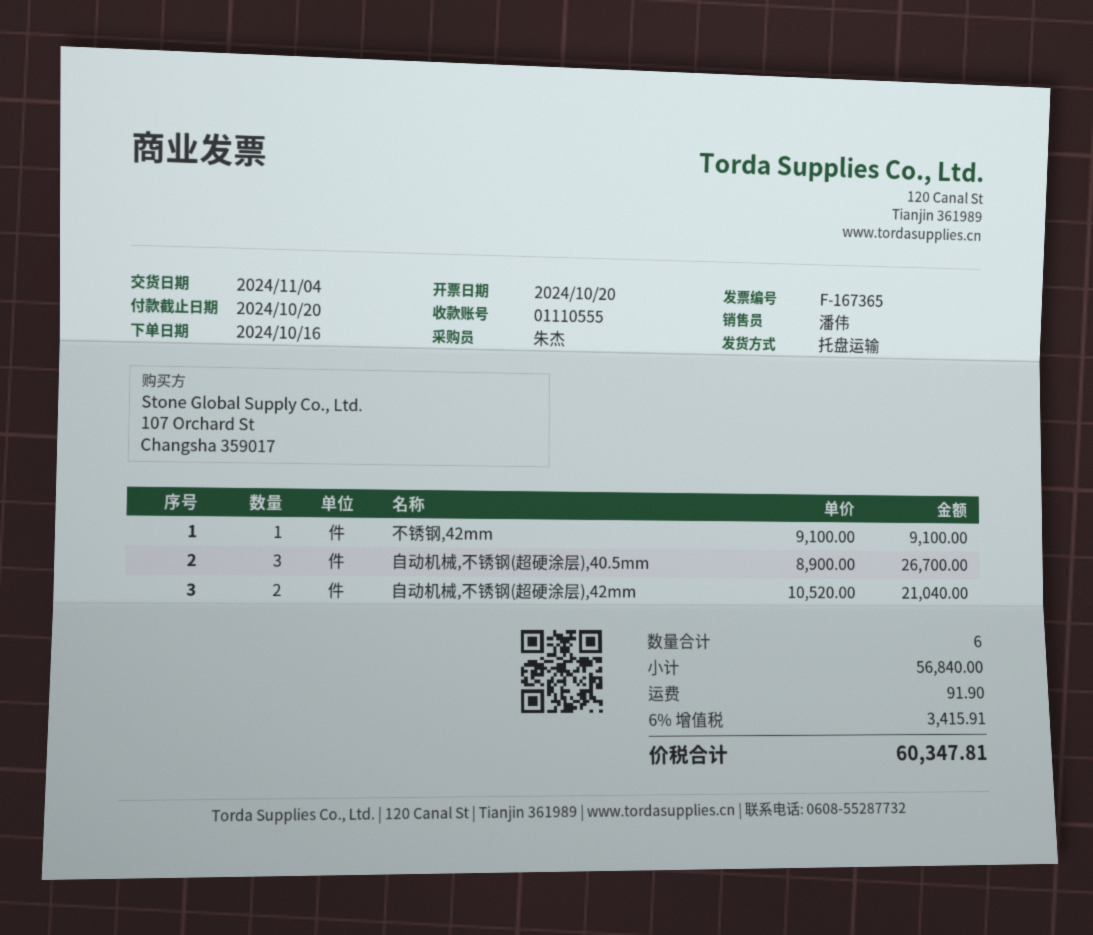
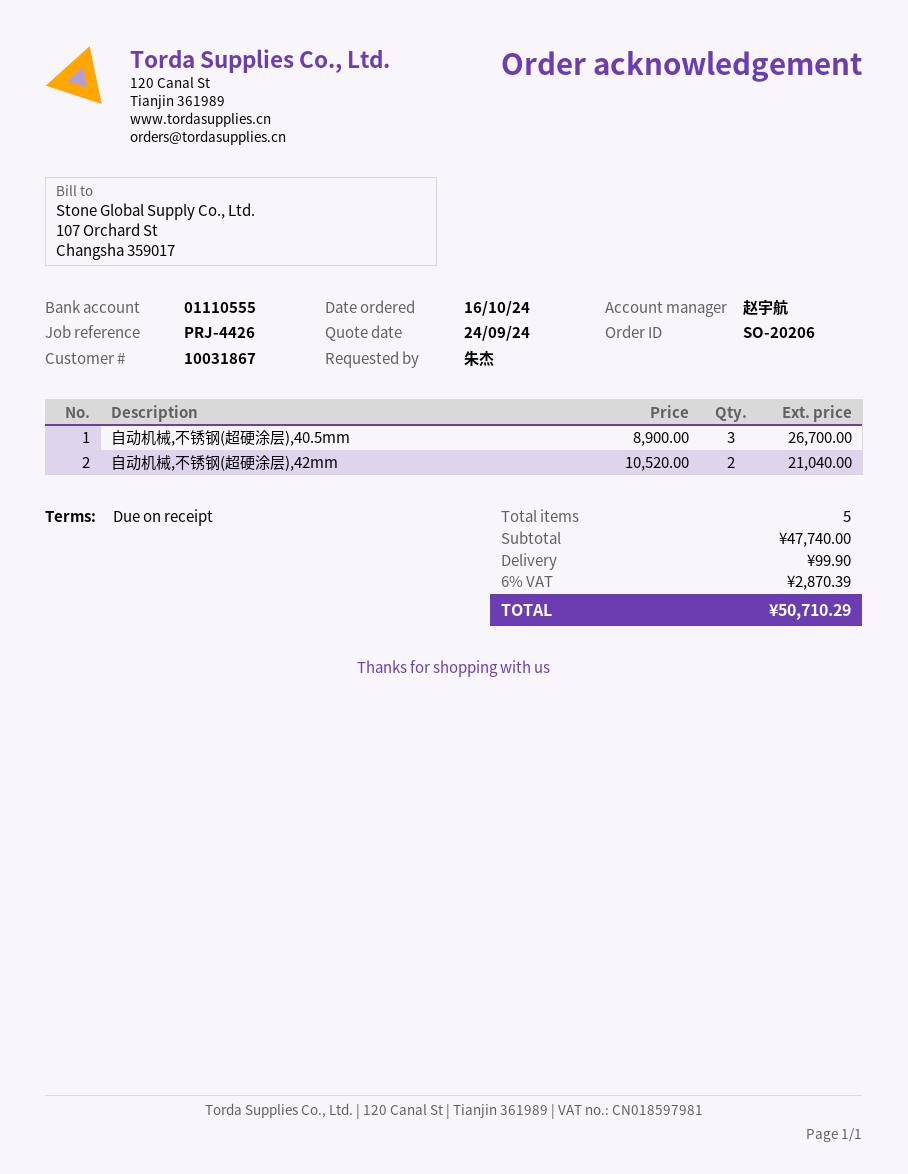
sales rep: 潘伟 -> 赵宇航
不锈钢,42mm: 1 x 9100.00 = 9100.00 -> none
total quantity: 6 -> 5
subtotal: 56840.00 -> 47740.00
shipping: 91.90 -> 99.90
tax: 6% = 3415.91 -> 6% = 2870.39
total: 60347.81 -> 50710.29

